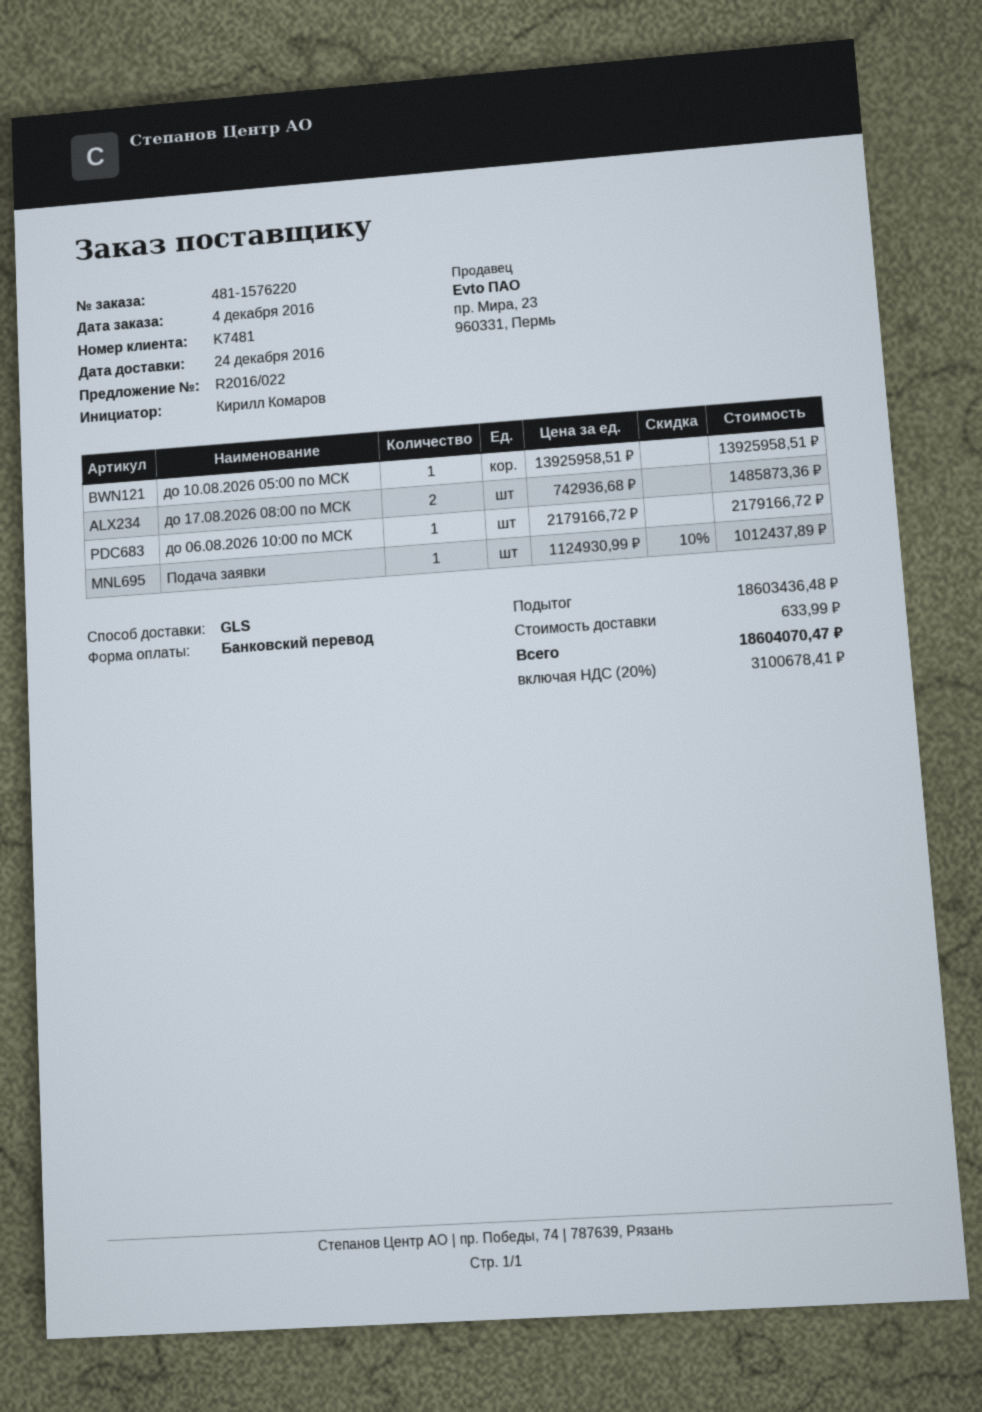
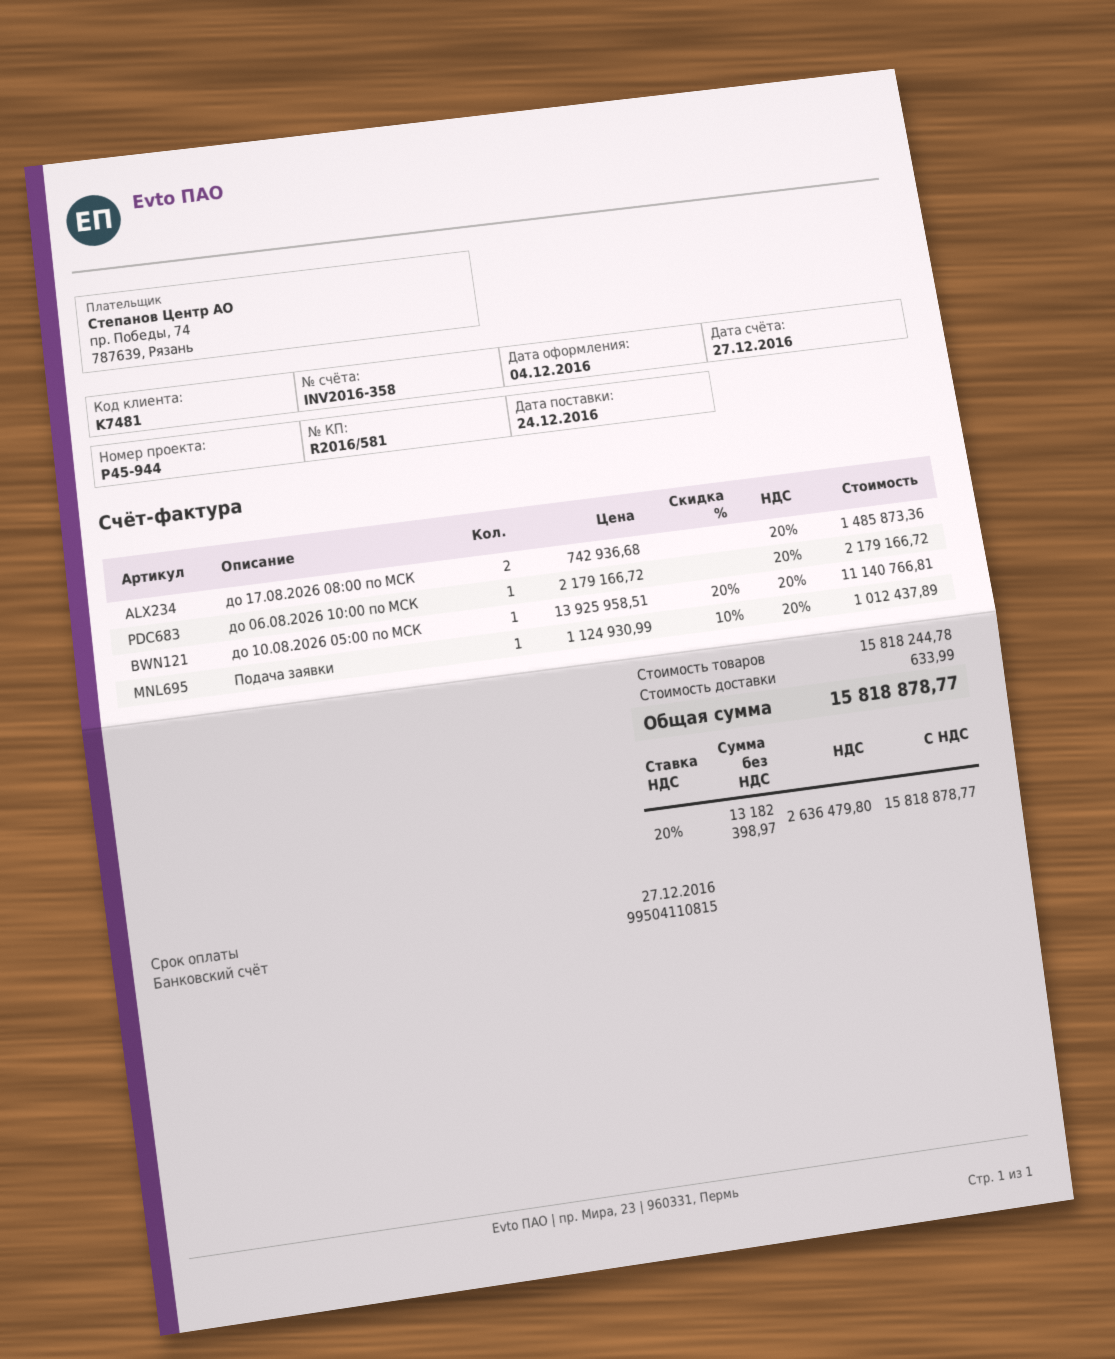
quote number: R2016/022 -> R2016/581
до 10.08.2026 05:00 по МСК: 1 x 13925958.51 = 13925958.51 -> 1 x 13925958.51 - 20% = 11140766.81
subtotal: 18603436.48 -> 15818244.78
tax: 20% = 3100678.41 -> 20% = 2636479.80
total: 18604070.47 -> 15818878.77

